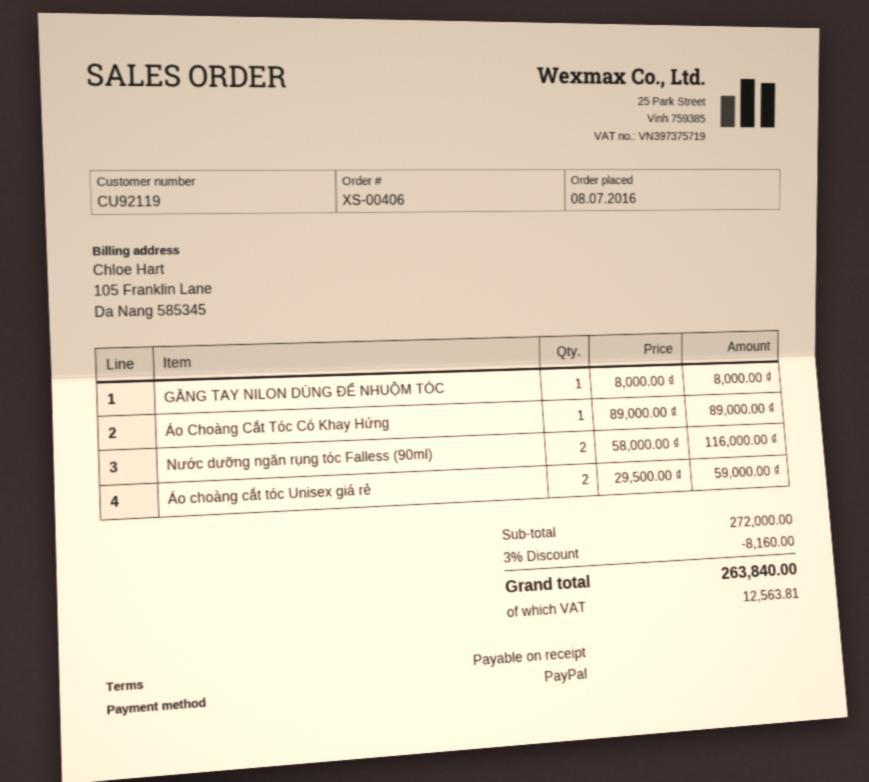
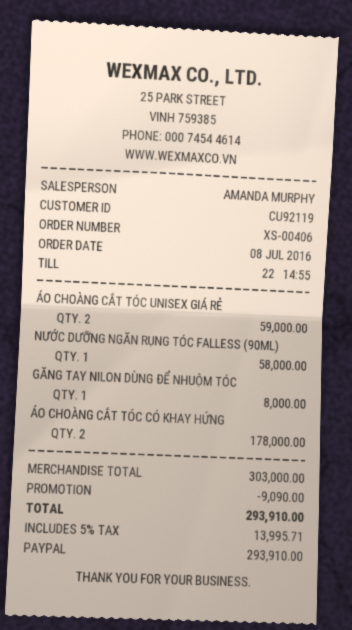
Áo Choàng Cắt Tóc Có Khay Hứng: 1 for 89000.00 -> 2 for 178000.00
Nước dưỡng ngăn rụng tóc Falless (90ml): 2 for 116000.00 -> 1 for 58000.00
subtotal: 272000.00 -> 303000.00
discount: 8160.00 -> 9090.00
tax: 12563.81 -> 13995.71
total: 263840.00 -> 293910.00

